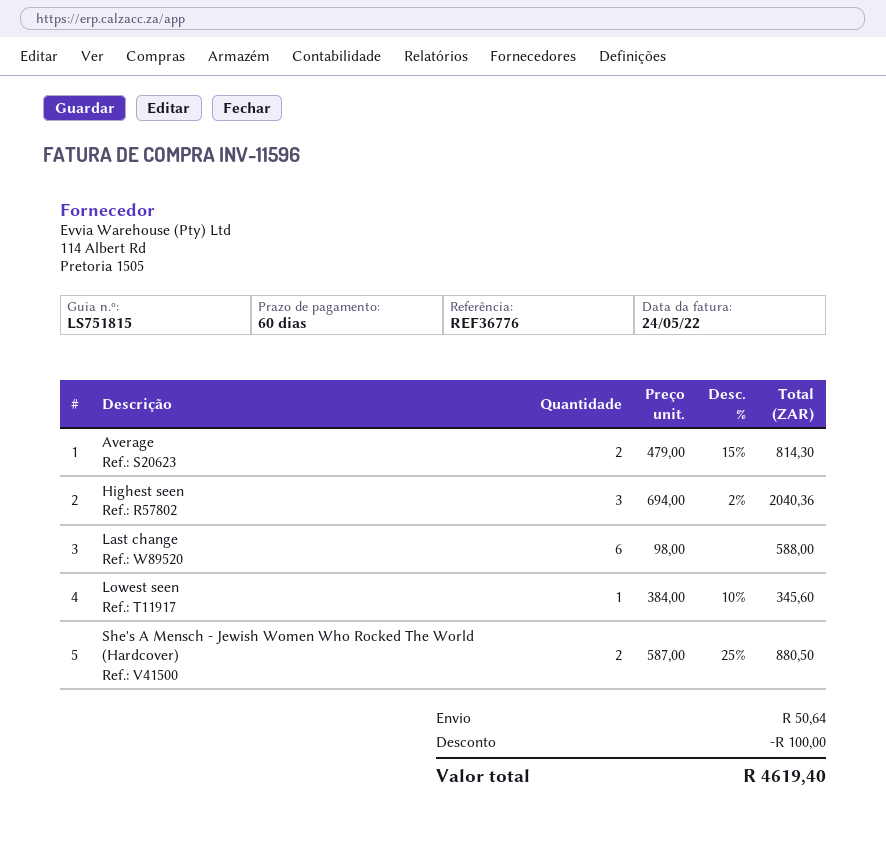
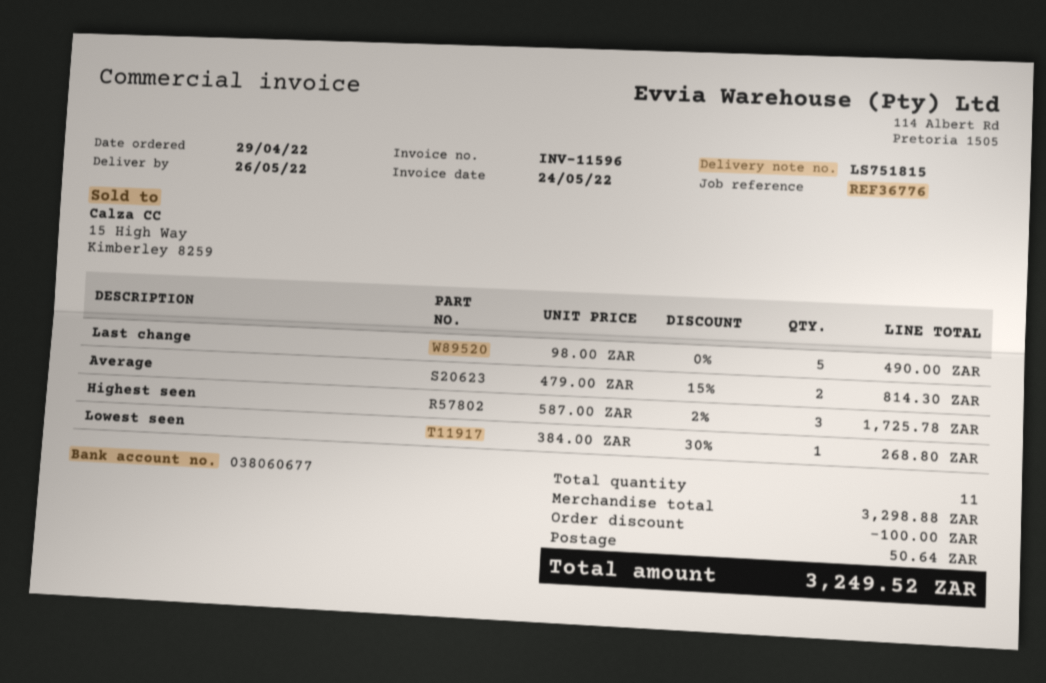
Highest seen: 3 x 694.00 - 2% = 2040.36 -> 3 x 587.00 - 2% = 1725.78
Last change: 6 x 98.00 = 588.00 -> 5 x 98.00 = 490.00
Lowest seen: 1 x 384.00 - 10% = 345.60 -> 1 x 384.00 - 30% = 268.80
She's A Mensch - Jewish Women Who Rocked The World (Hardcover): 2 x 587.00 - 25% = 880.50 -> none
total: 4619.40 -> 3249.52

